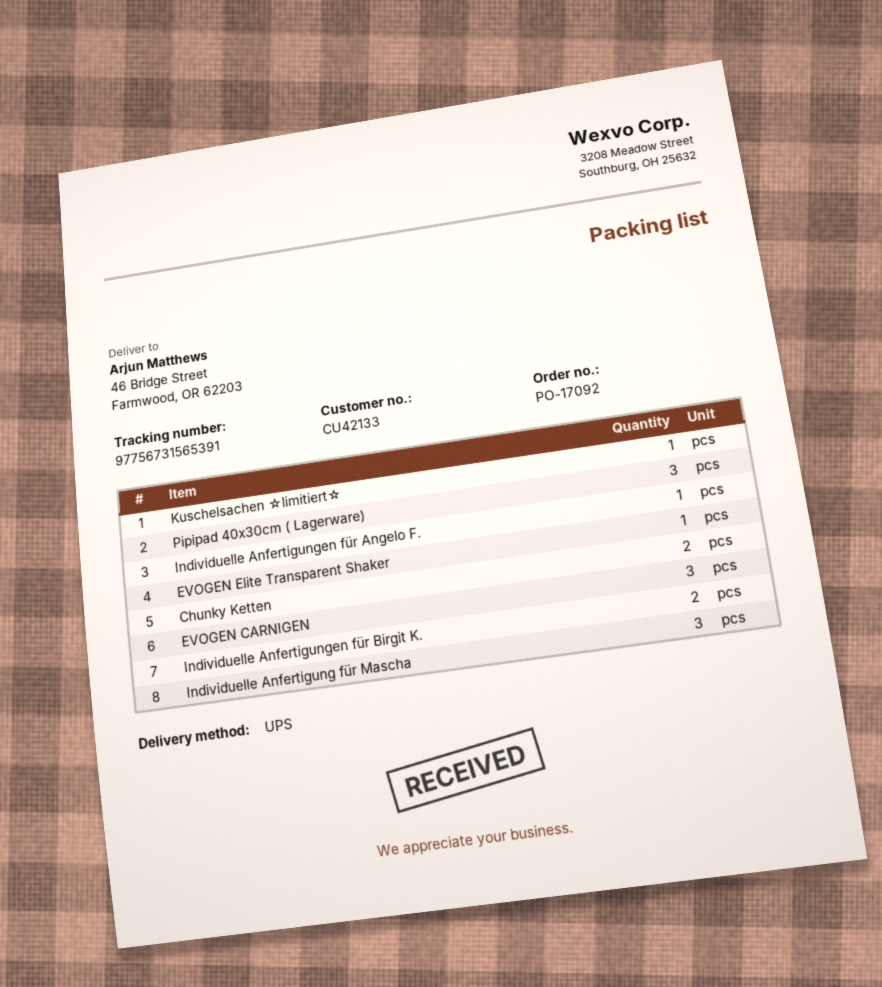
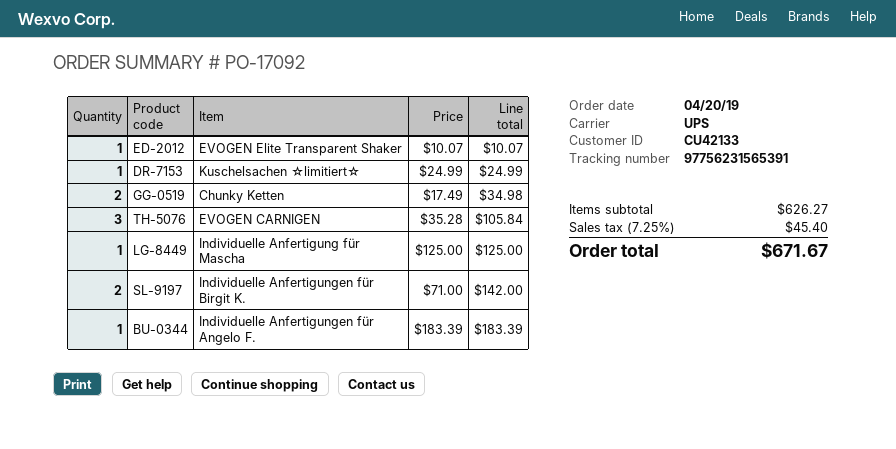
tracking number: 97756731565391 -> 97756231565391
Pipipad 40x30cm ( Lagerware): 3 -> none
Individuelle Anfertigung für Mascha: 3 -> 1

